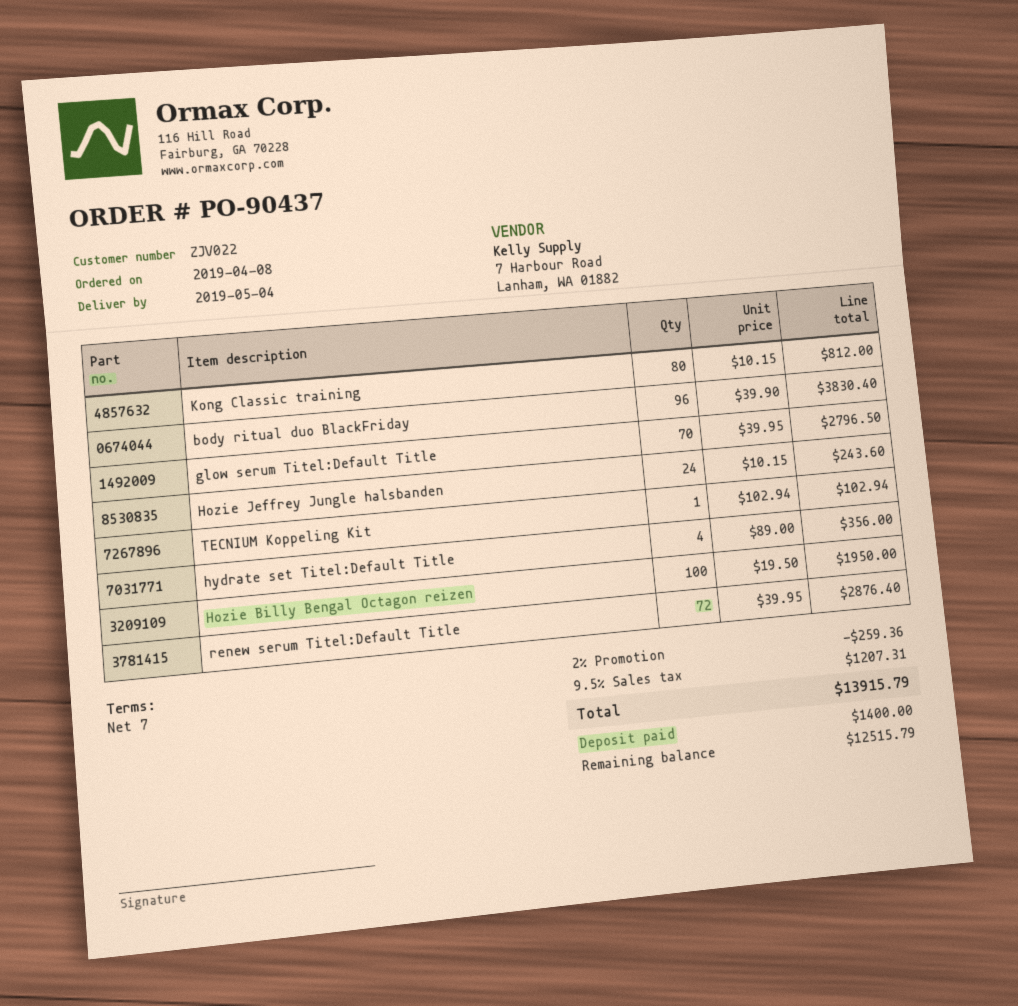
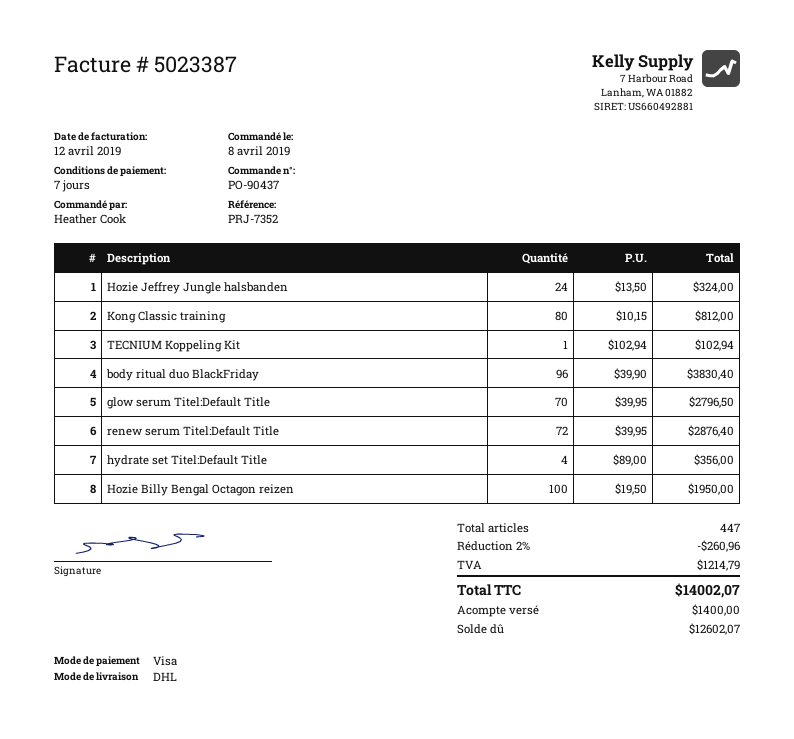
Hozie Jeffrey Jungle halsbanden: 24 x 10.15 = 243.60 -> 24 x 13.50 = 324.00
discount: 2% = 259.36 -> 2% = 260.96
tax: 1207.31 -> 1214.79
total: 13915.79 -> 14002.07
balance: 12515.79 -> 12602.07

